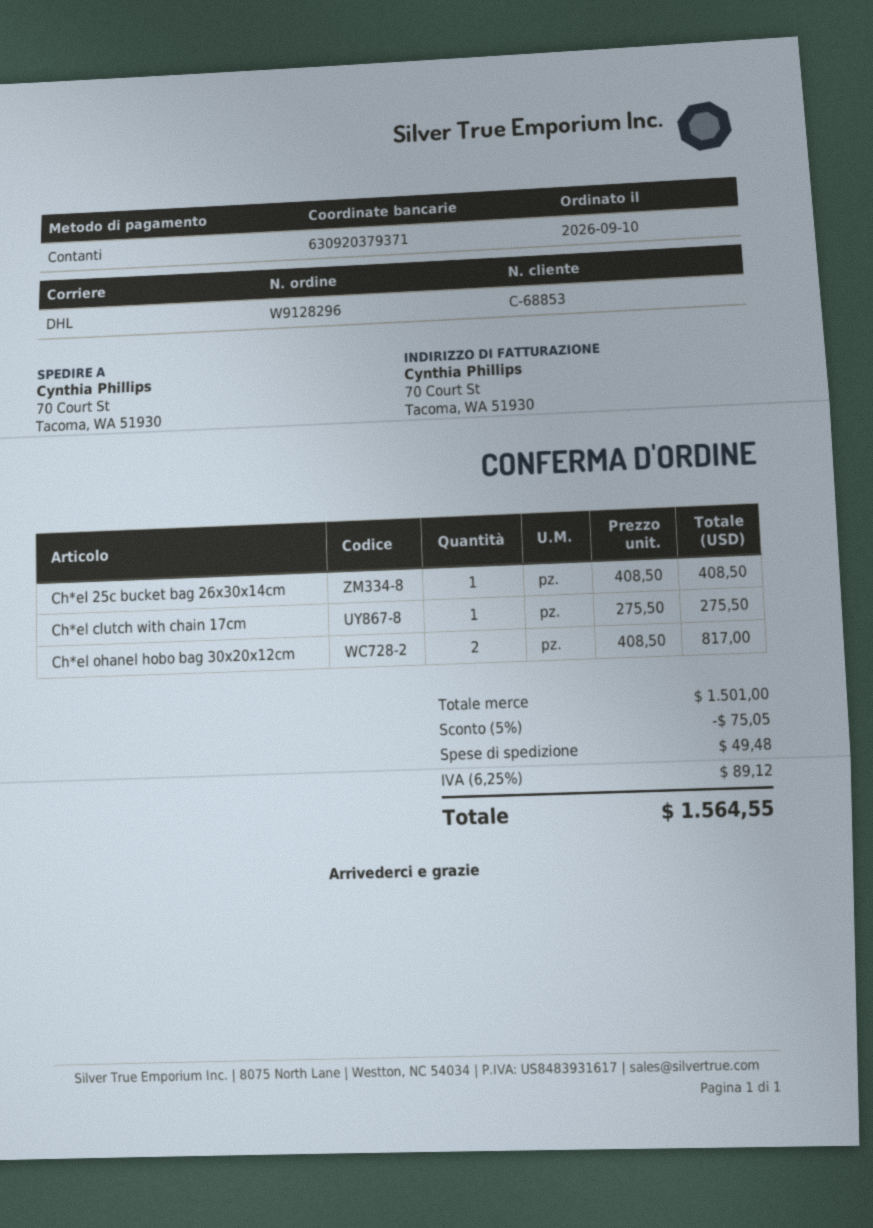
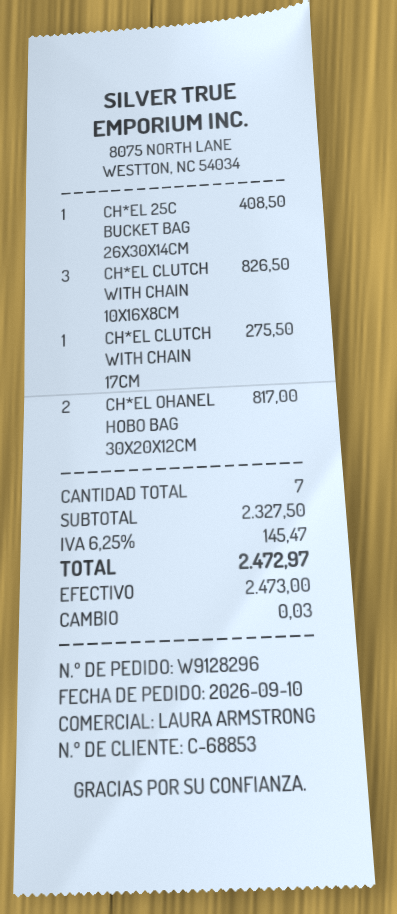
CH*EL CLUTCH WITH CHAIN 10X16X8CM: none -> 3 for 826.50
subtotal: 1501.00 -> 2327.50
discount: 5% = 75.05 -> none
shipping: 49.48 -> none
tax: 6.25% = 89.12 -> 6.25% = 145.47
total: 1564.55 -> 2472.97

